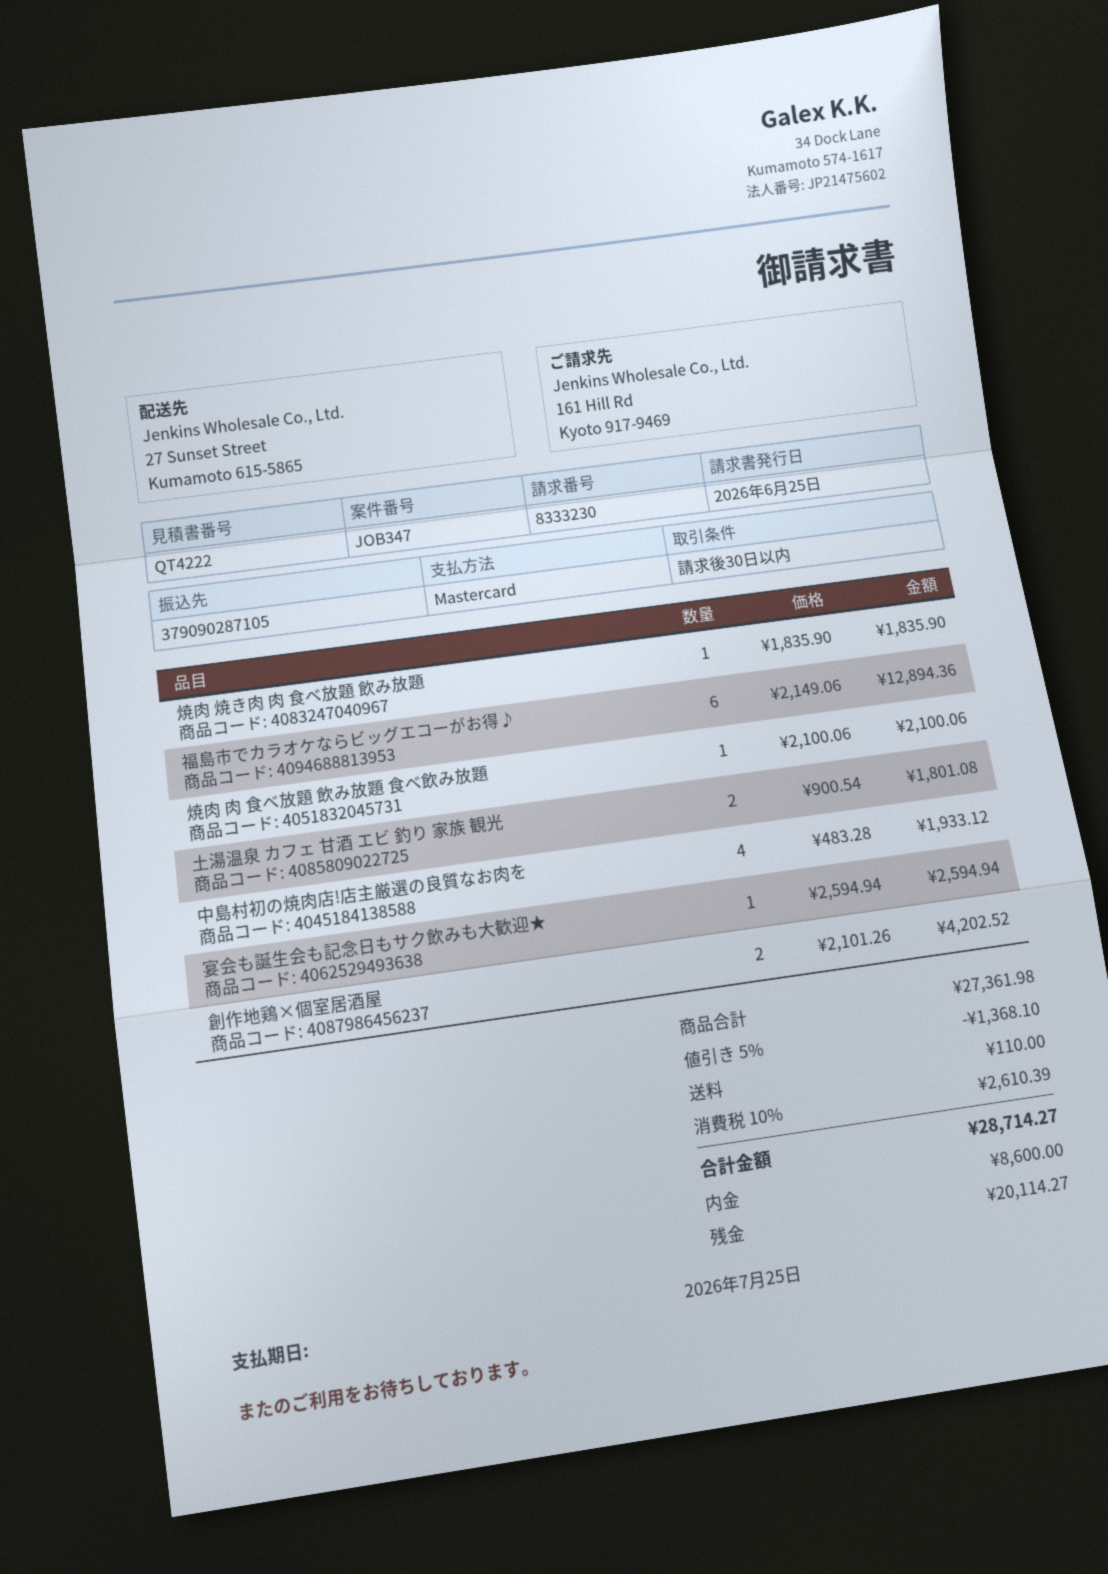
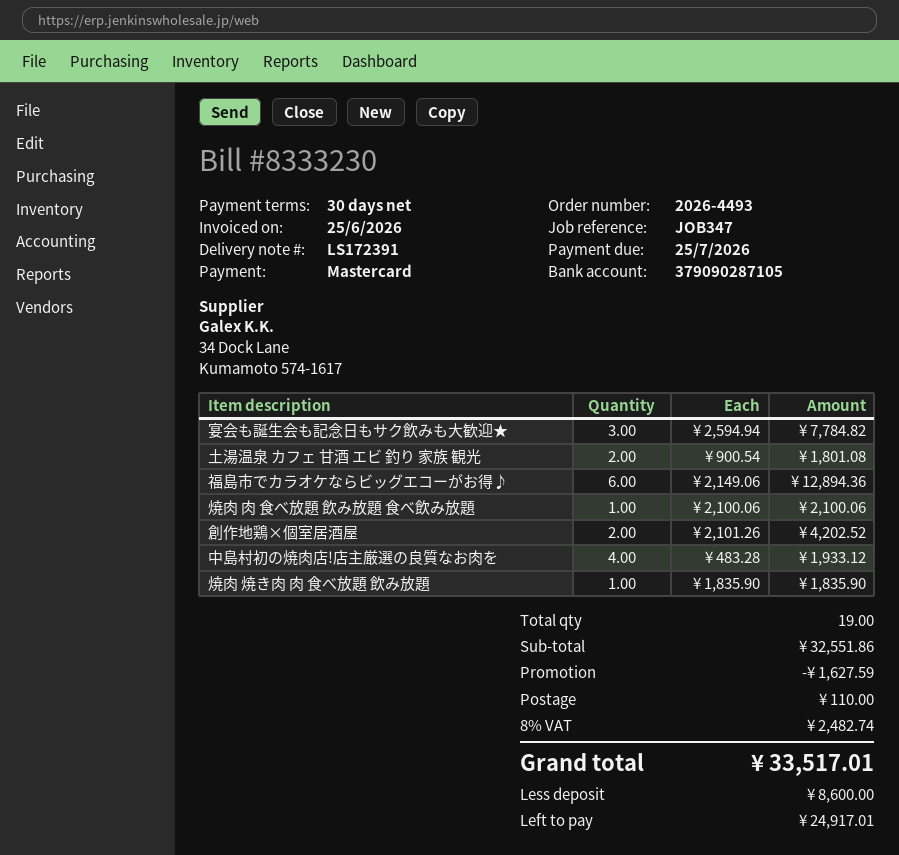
宴会も誕生会も記念日もサク飲みも大歓迎★: 1 x 2594.94 = 2594.94 -> 3 x 2594.94 = 7784.82
subtotal: 27361.98 -> 32551.86
discount: 1368.10 -> 1627.59
tax: 10% = 2610.39 -> 8% = 2482.74
total: 28714.27 -> 33517.01
balance: 20114.27 -> 24917.01

